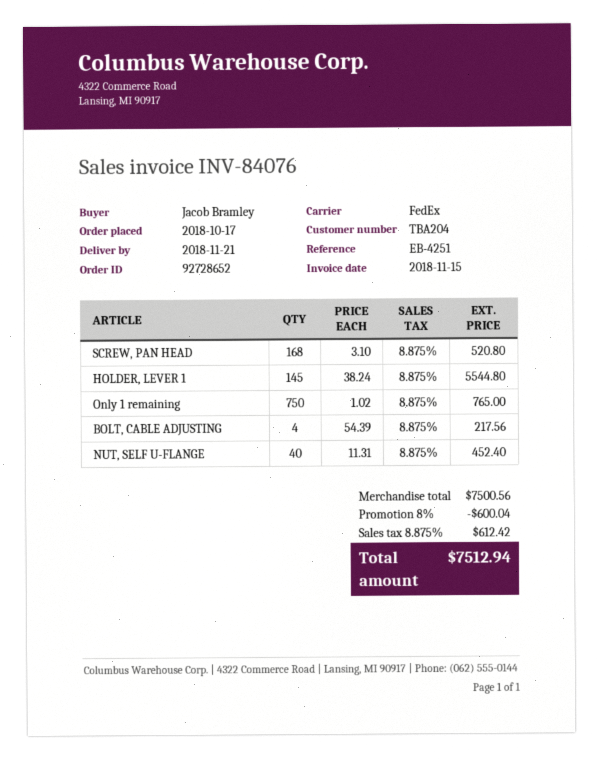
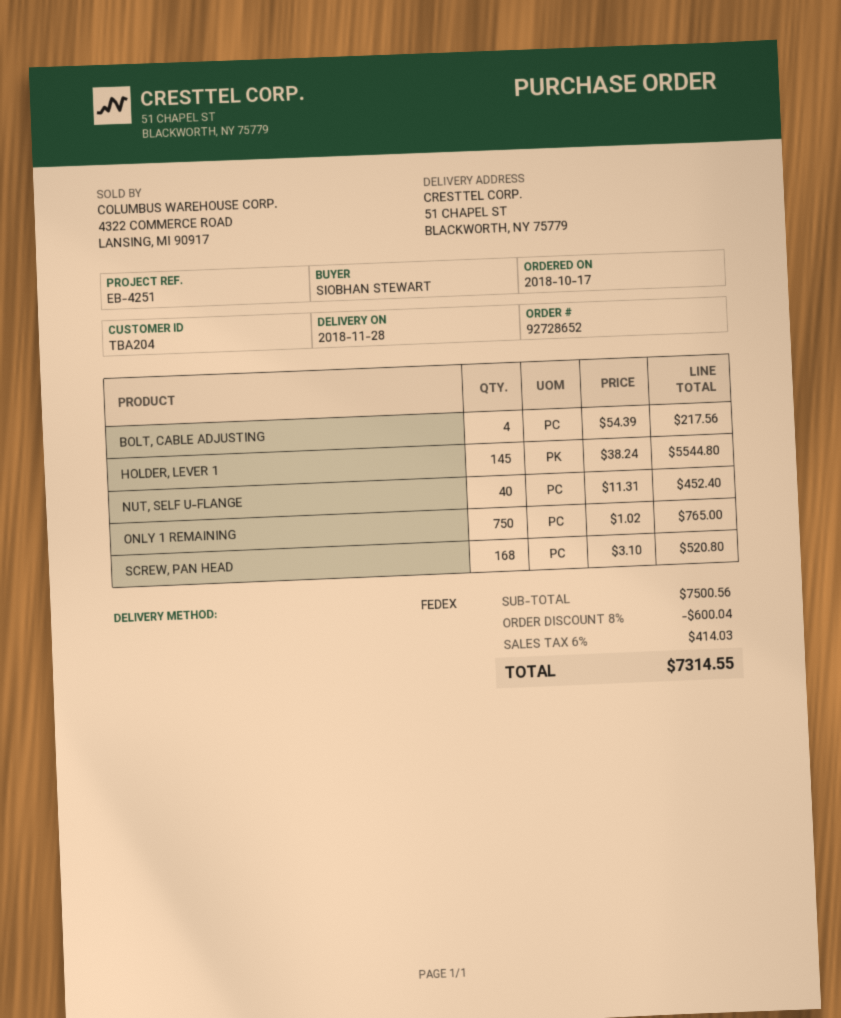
delivery date: 2018-11-21 -> 2018-11-28
ordered by: Jacob Bramley -> SIOBHAN STEWART
tax: 8.875% = 612.42 -> 6% = 414.03
total: 7512.94 -> 7314.55

